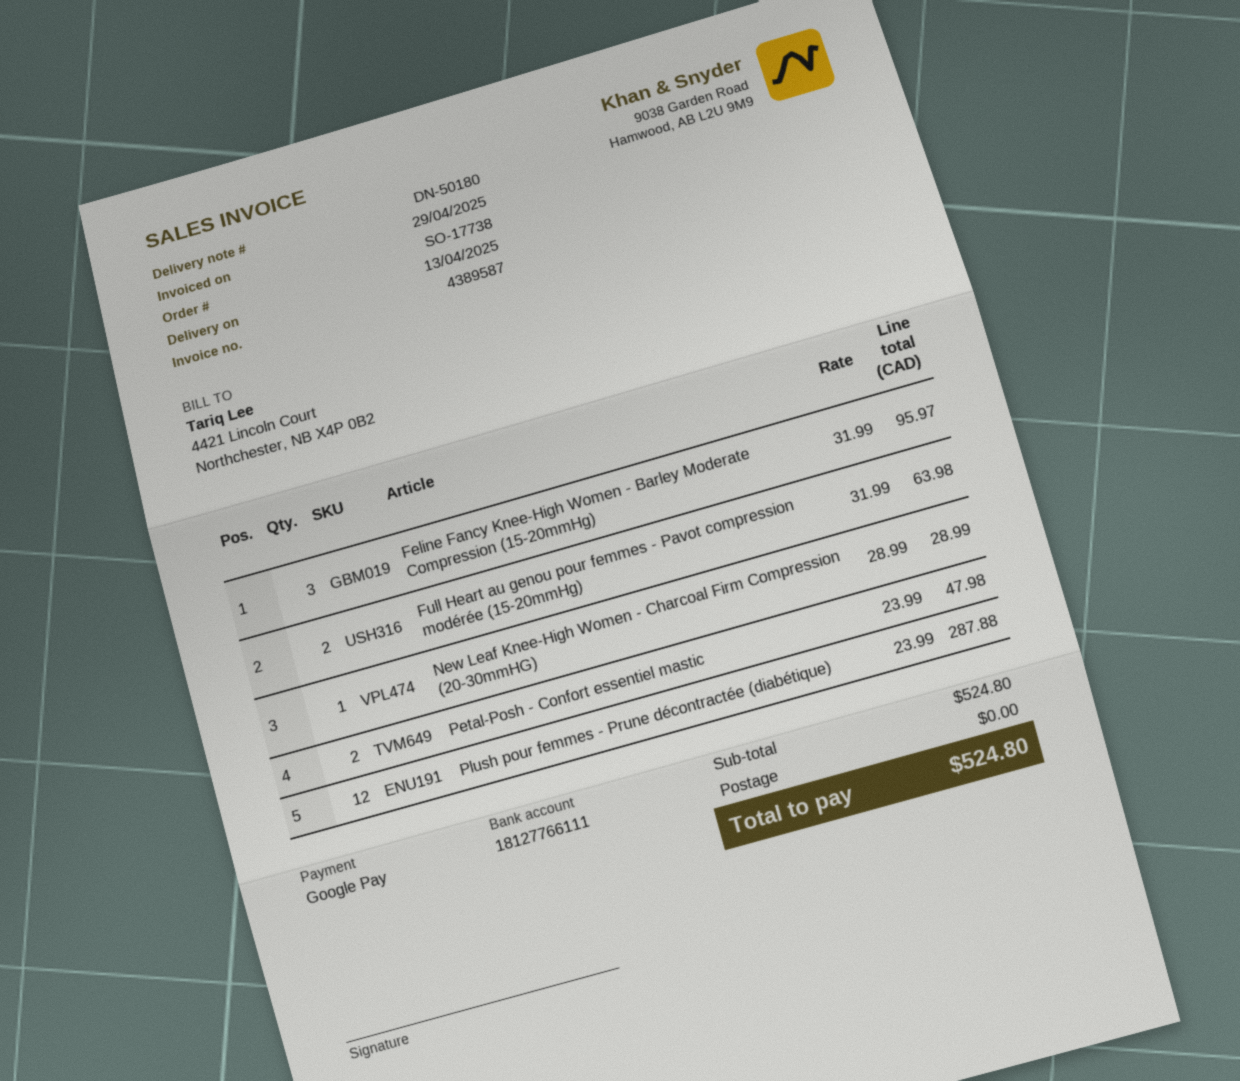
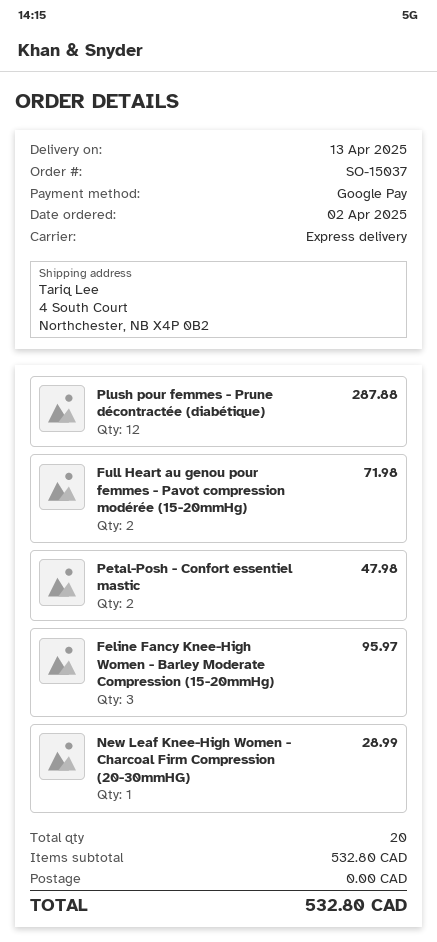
order number: SO-17738 -> SO-15037
Full Heart au genou pour femmes - Pavot compression modérée (15-20mmHg): 2 for 63.98 -> 2 for 71.98
subtotal: 524.80 -> 532.80
total: 524.80 -> 532.80

